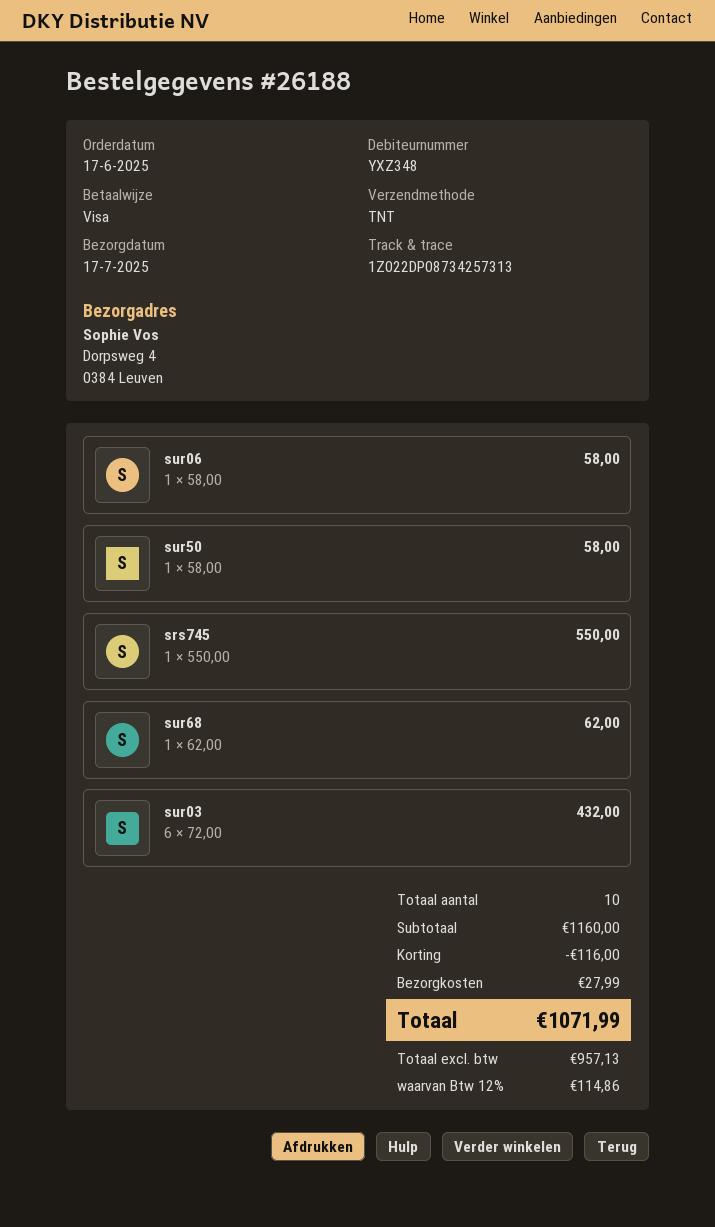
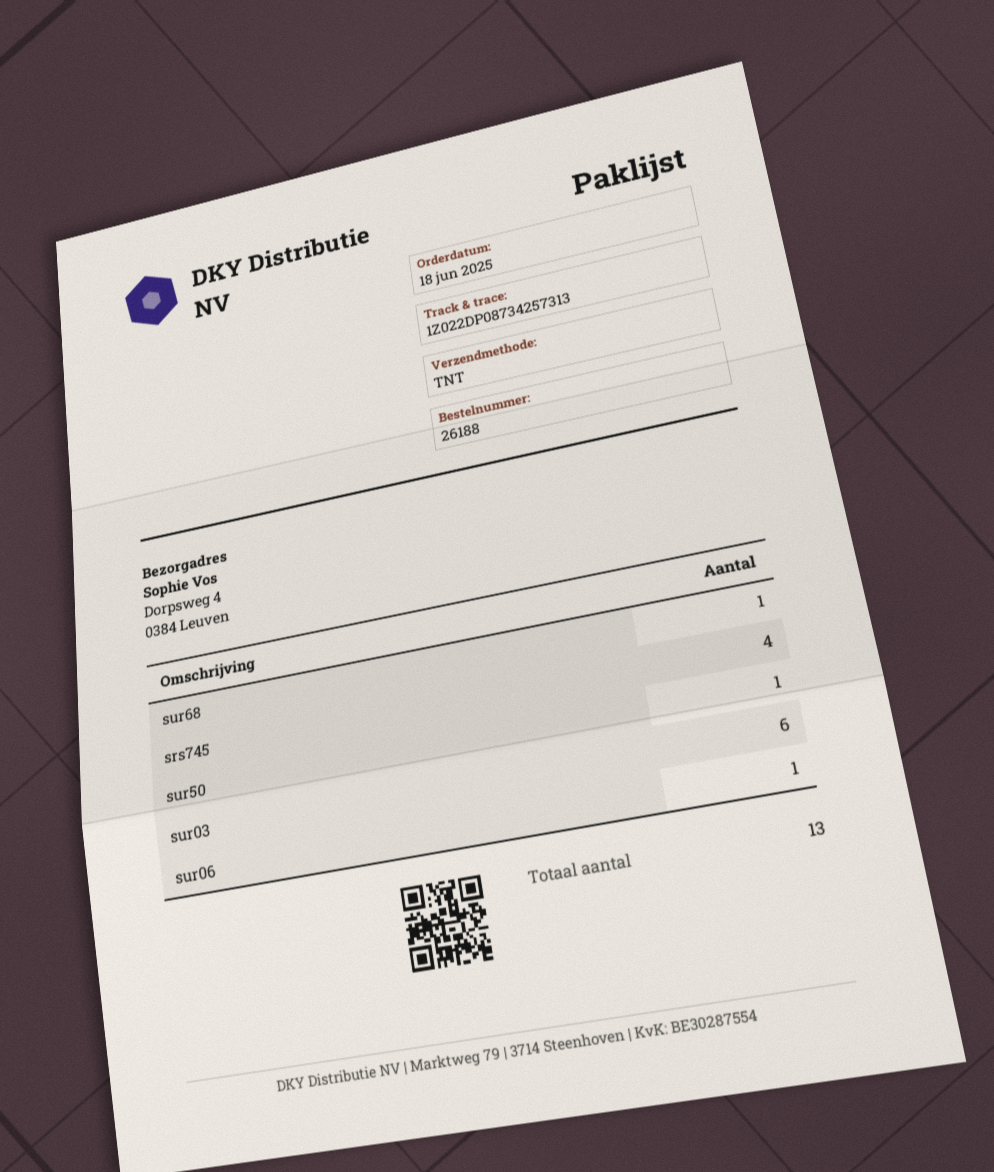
order date: 2025-06-17 -> 2025-06-18
srs745: 1 -> 4
total quantity: 10 -> 13

